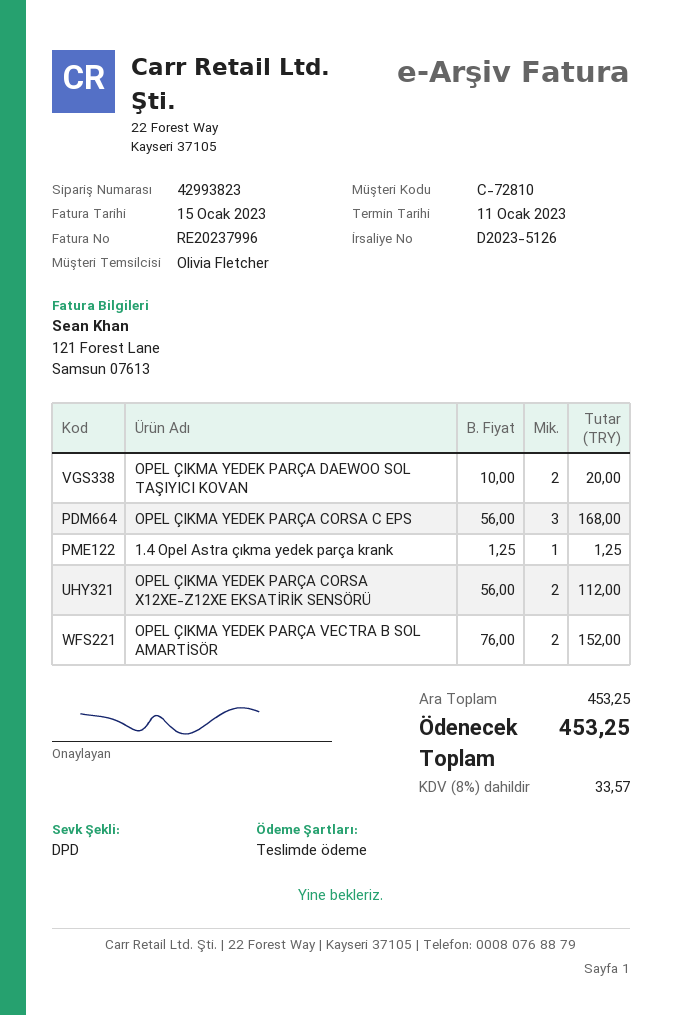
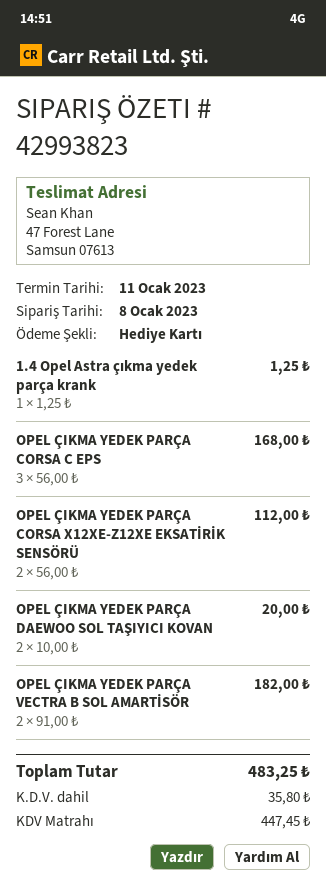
OPEL ÇIKMA YEDEK PARÇA VECTRA B SOL AMARTİSÖR: 2 x 76.00 = 152.00 -> 2 x 91.00 = 182.00
tax: 33.57 -> 35.80
total: 453.25 -> 483.25

